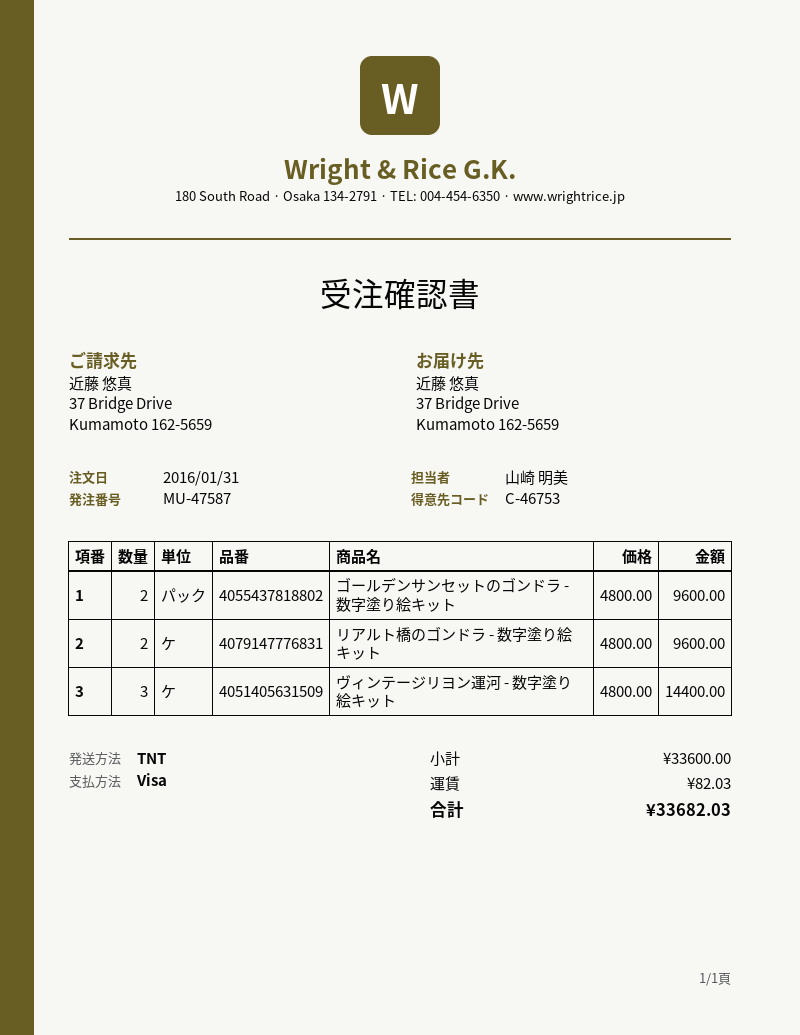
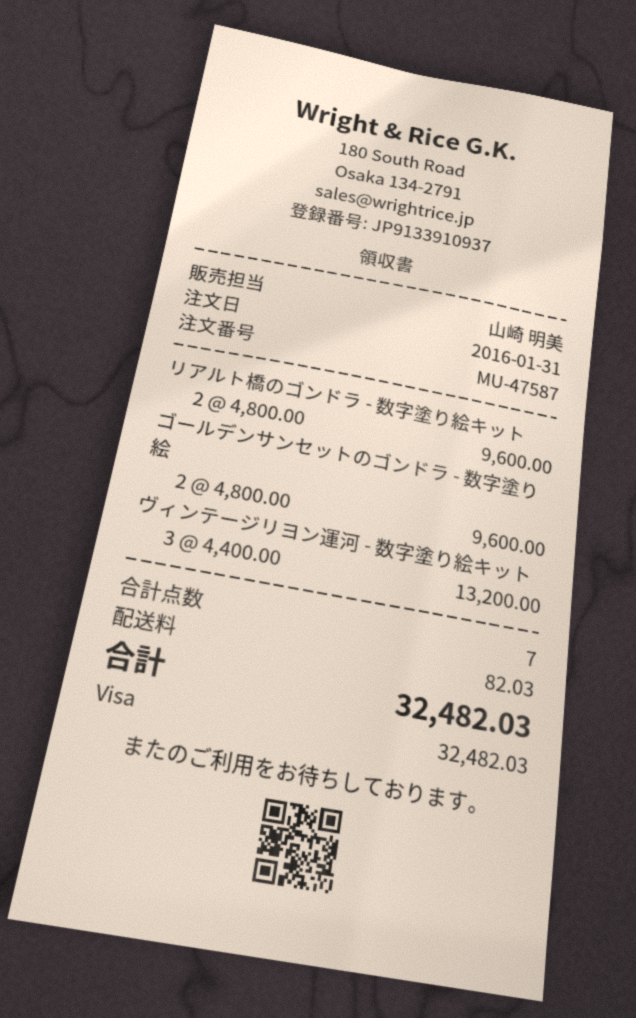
ヴィンテージリヨン運河 - 数字塗り絵キット: 3 x 4800.00 = 14400.00 -> 3 x 4400.00 = 13200.00
total: 33682.03 -> 32482.03

